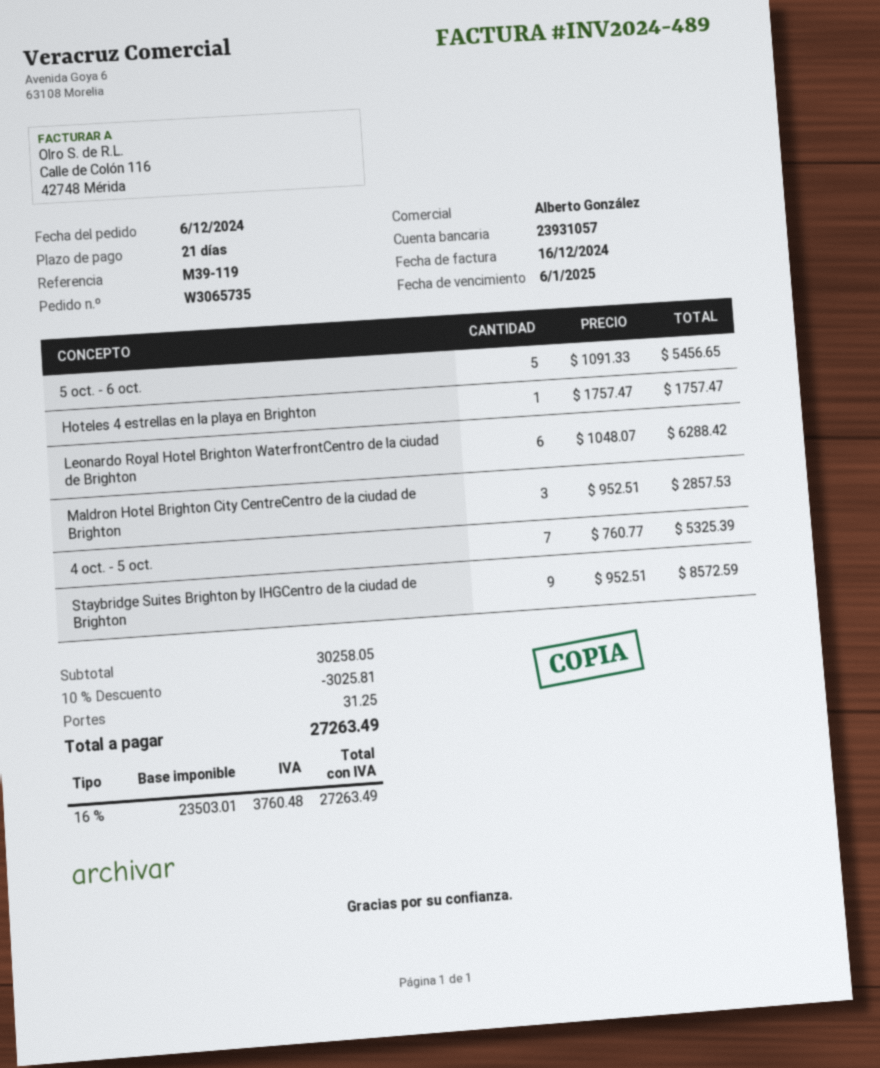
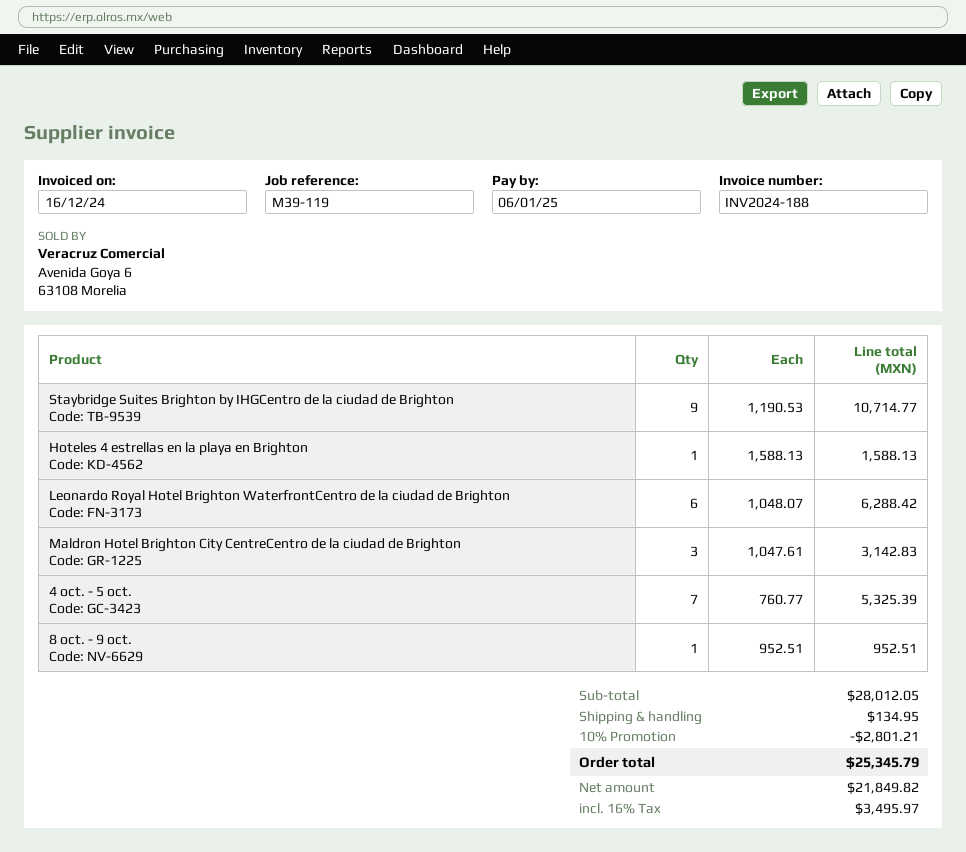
invoice number: INV2024-489 -> INV2024-188
5 oct. - 6 oct.: 5 x 1091.33 = 5456.65 -> none
Hoteles 4 estrellas en la playa en Brighton: 1 x 1757.47 = 1757.47 -> 1 x 1588.13 = 1588.13
Maldron Hotel Brighton City CentreCentro de la ciudad de Brighton: 3 x 952.51 = 2857.53 -> 3 x 1047.61 = 3142.83
Staybridge Suites Brighton by IHGCentro de la ciudad de Brighton: 9 x 952.51 = 8572.59 -> 9 x 1190.53 = 10714.77
8 oct. - 9 oct.: none -> 1 x 952.51 = 952.51
subtotal: 30258.05 -> 28012.05
discount: 10% = 3025.81 -> 10% = 2801.21
shipping: 31.25 -> 134.95
net: 23503.01 -> 21849.82
tax: 16% = 3760.48 -> 16% = 3495.97
total: 27263.49 -> 25345.79

